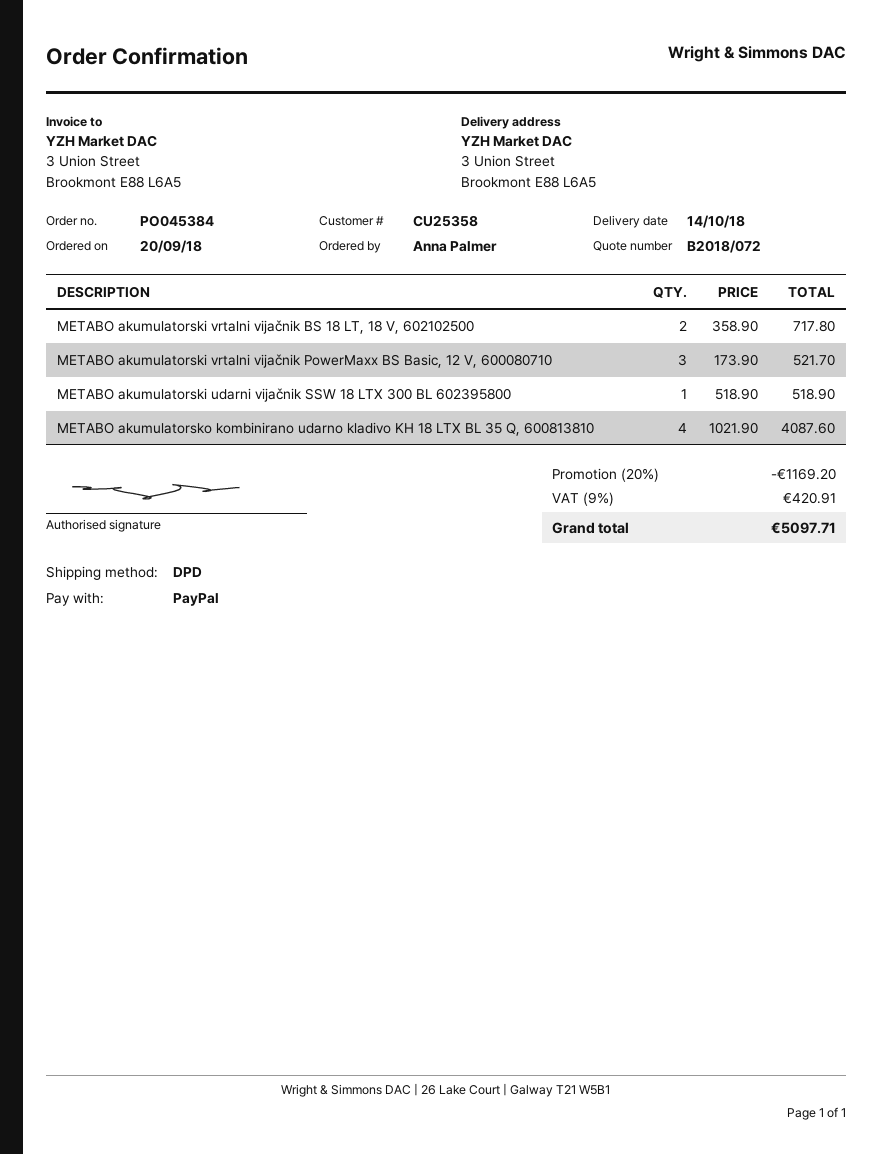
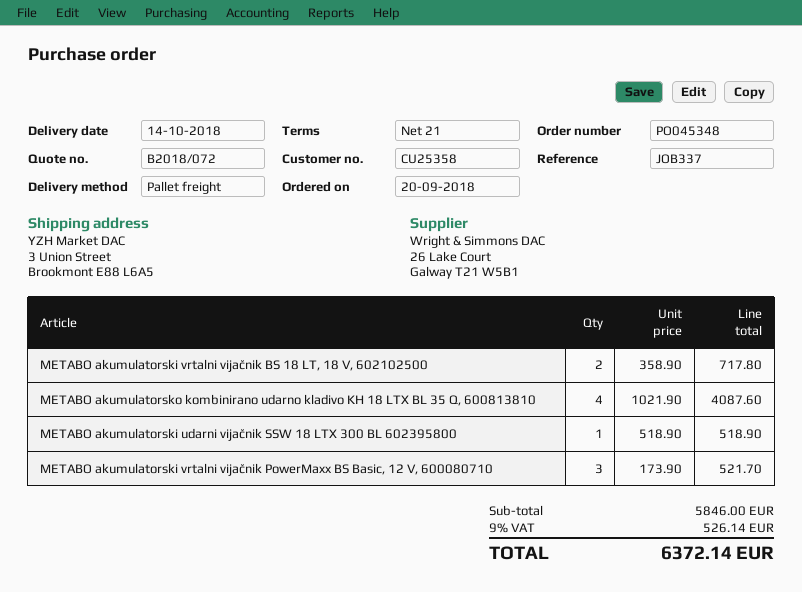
order number: PO045384 -> PO045348
shipping method: DPD -> pallet freight
discount: 20% = 1169.20 -> none
tax: 9% = 420.91 -> 9% = 526.14
total: 5097.71 -> 6372.14

